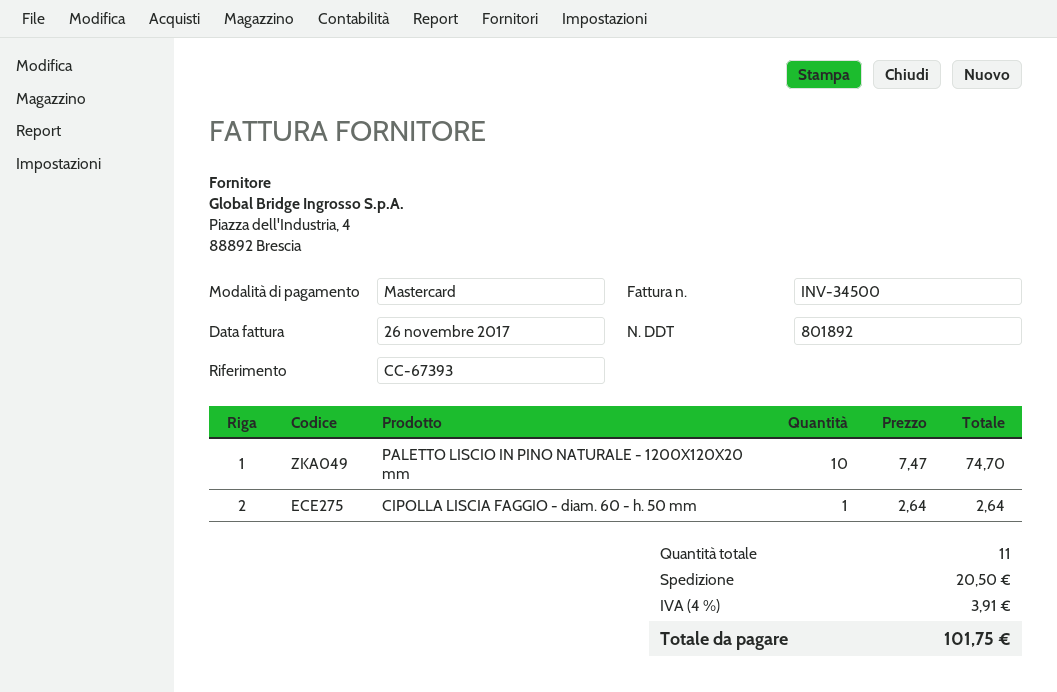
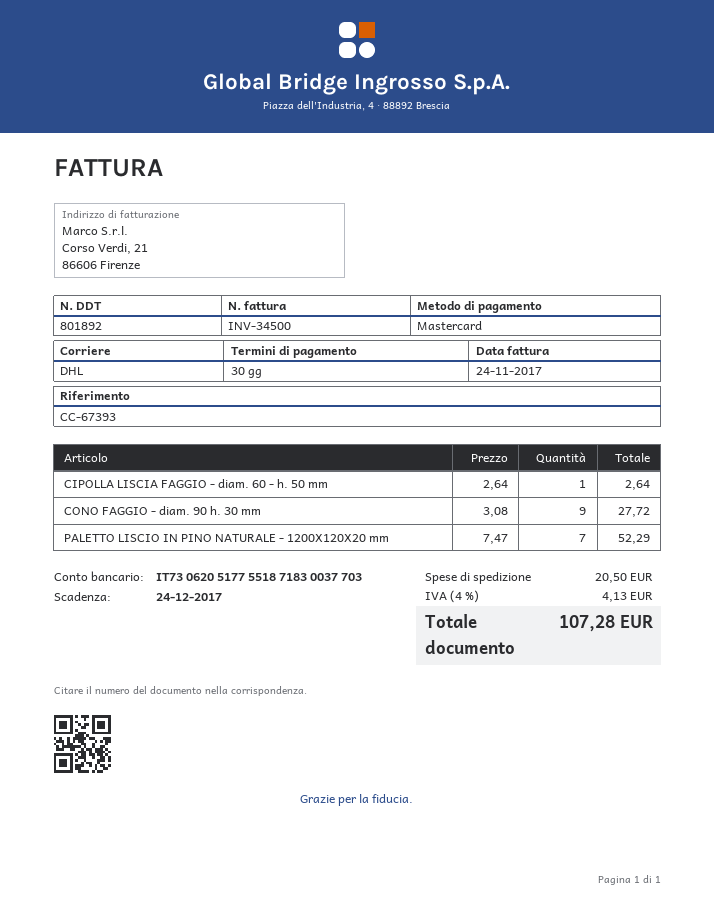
invoice date: 2017-11-26 -> 2017-11-24
PALETTO LISCIO IN PINO NATURALE - 1200X120X20 mm: 10 x 7.47 = 74.70 -> 7 x 7.47 = 52.29
CONO FAGGIO - diam. 90 h. 30 mm: none -> 9 x 3.08 = 27.72
tax: 4% = 3.91 -> 4% = 4.13
total: 101.75 -> 107.28

